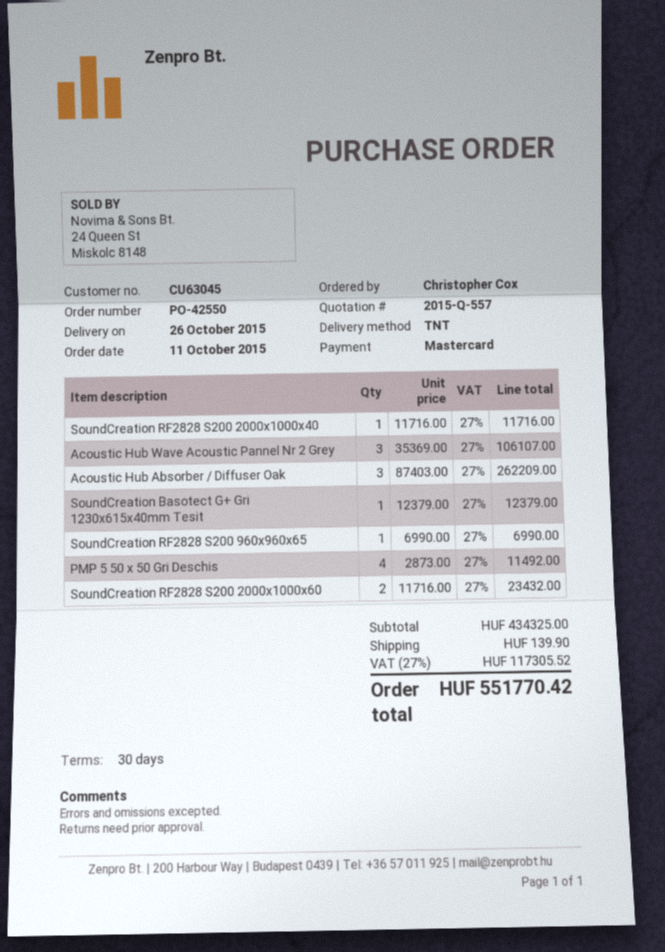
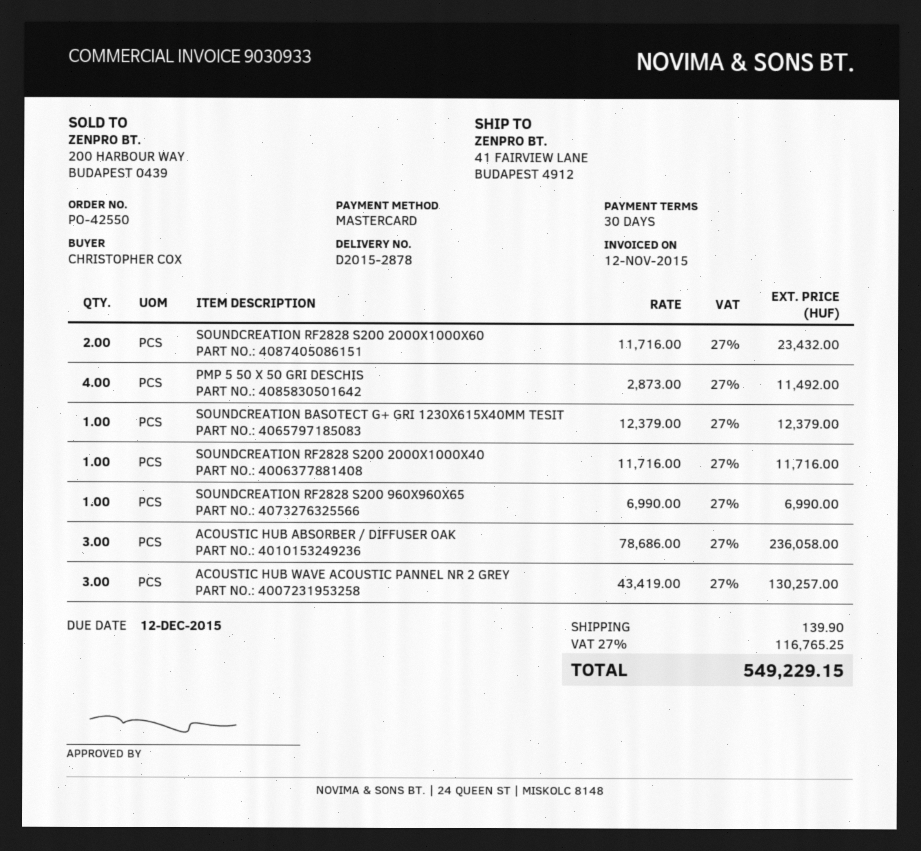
Acoustic Hub Wave Acoustic Pannel Nr 2 Grey: 3 x 35369.00 = 106107.00 -> 3 x 43419.00 = 130257.00
Acoustic Hub Absorber / Diffuser Oak: 3 x 87403.00 = 262209.00 -> 3 x 78686.00 = 236058.00
tax: 27% = 117305.52 -> 27% = 116765.25
total: 551770.42 -> 549229.15

